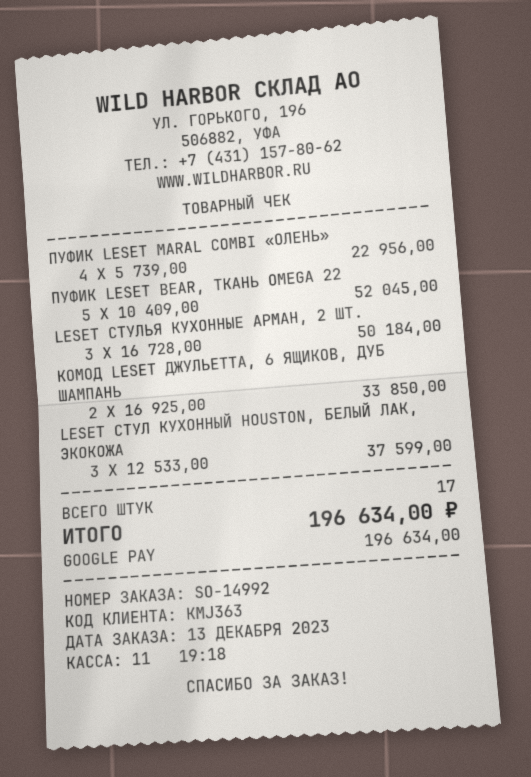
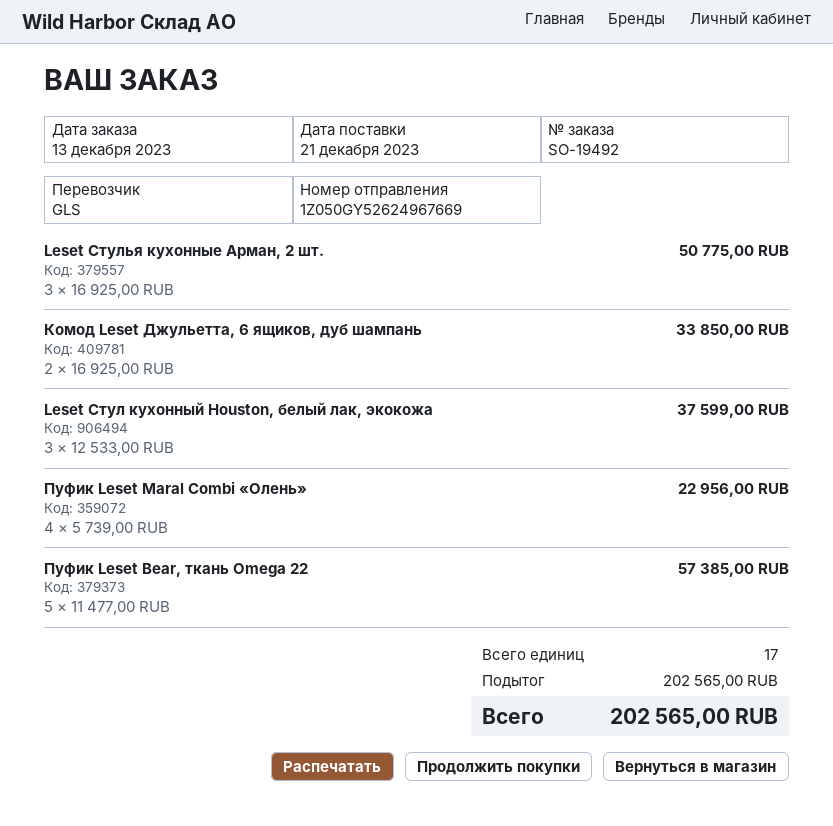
order number: SO-14992 -> SO-19492
ПУФИК LESET BEAR, ТКАНЬ OMEGA 22: 5 x 10409.00 = 52045.00 -> 5 x 11477.00 = 57385.00
LESET СТУЛЬЯ КУХОННЫЕ АРМАН, 2 ШТ.: 3 x 16728.00 = 50184.00 -> 3 x 16925.00 = 50775.00
total: 196634.00 -> 202565.00

